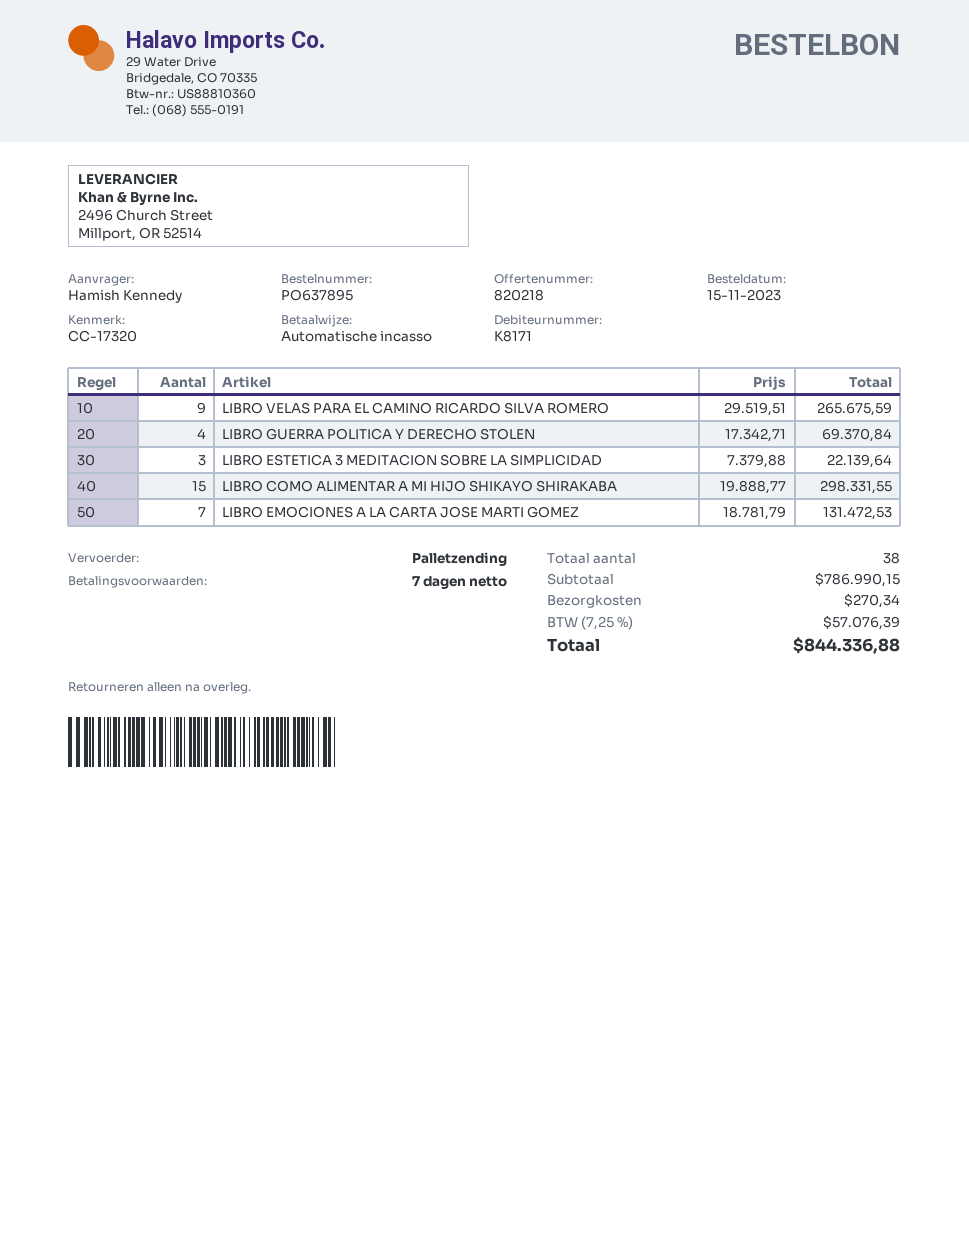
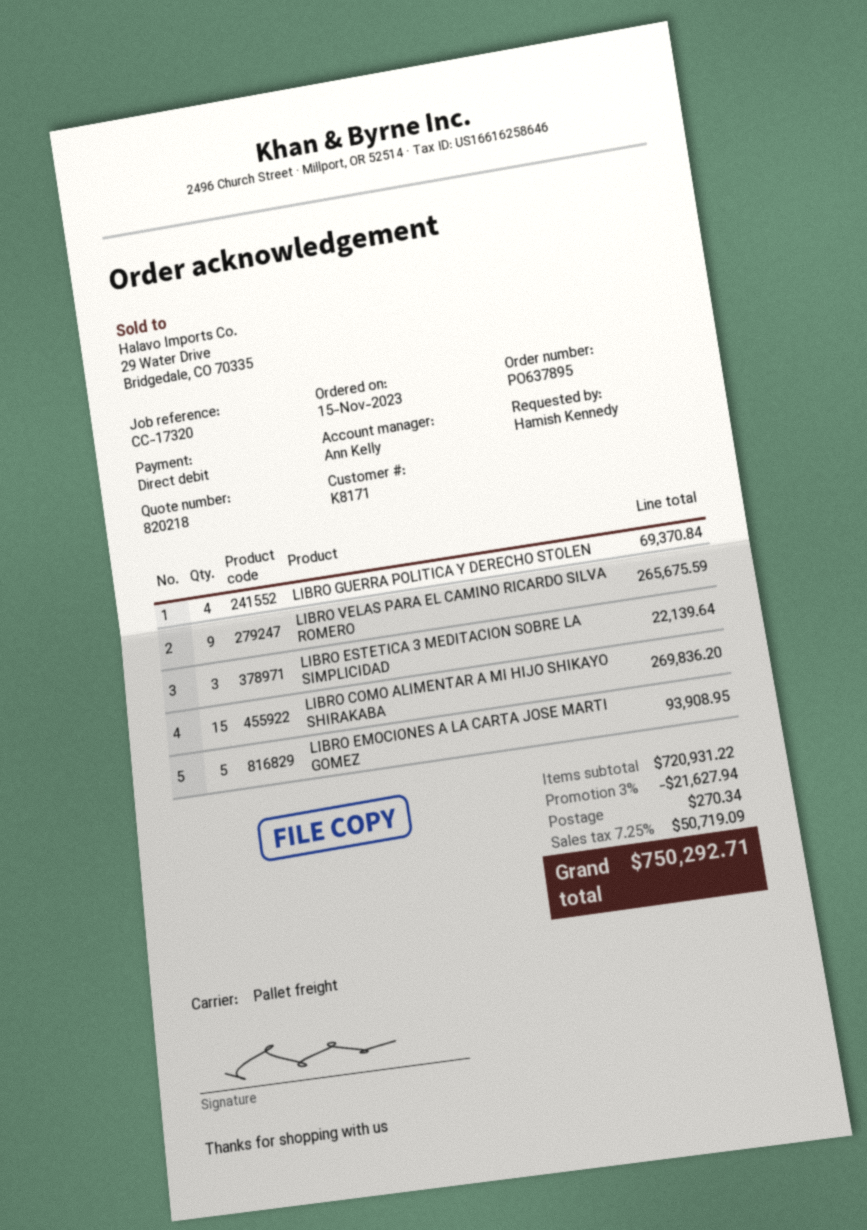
LIBRO COMO ALIMENTAR A MI HIJO SHIKAYO SHIRAKABA: 15 for 298331.55 -> 15 for 269836.20
LIBRO EMOCIONES A LA CARTA JOSE MARTI GOMEZ: 7 for 131472.53 -> 5 for 93908.95
subtotal: 786990.15 -> 720931.22
discount: none -> 3% = 21627.94
tax: 7.25% = 57076.39 -> 7.25% = 50719.09
total: 844336.88 -> 750292.71

